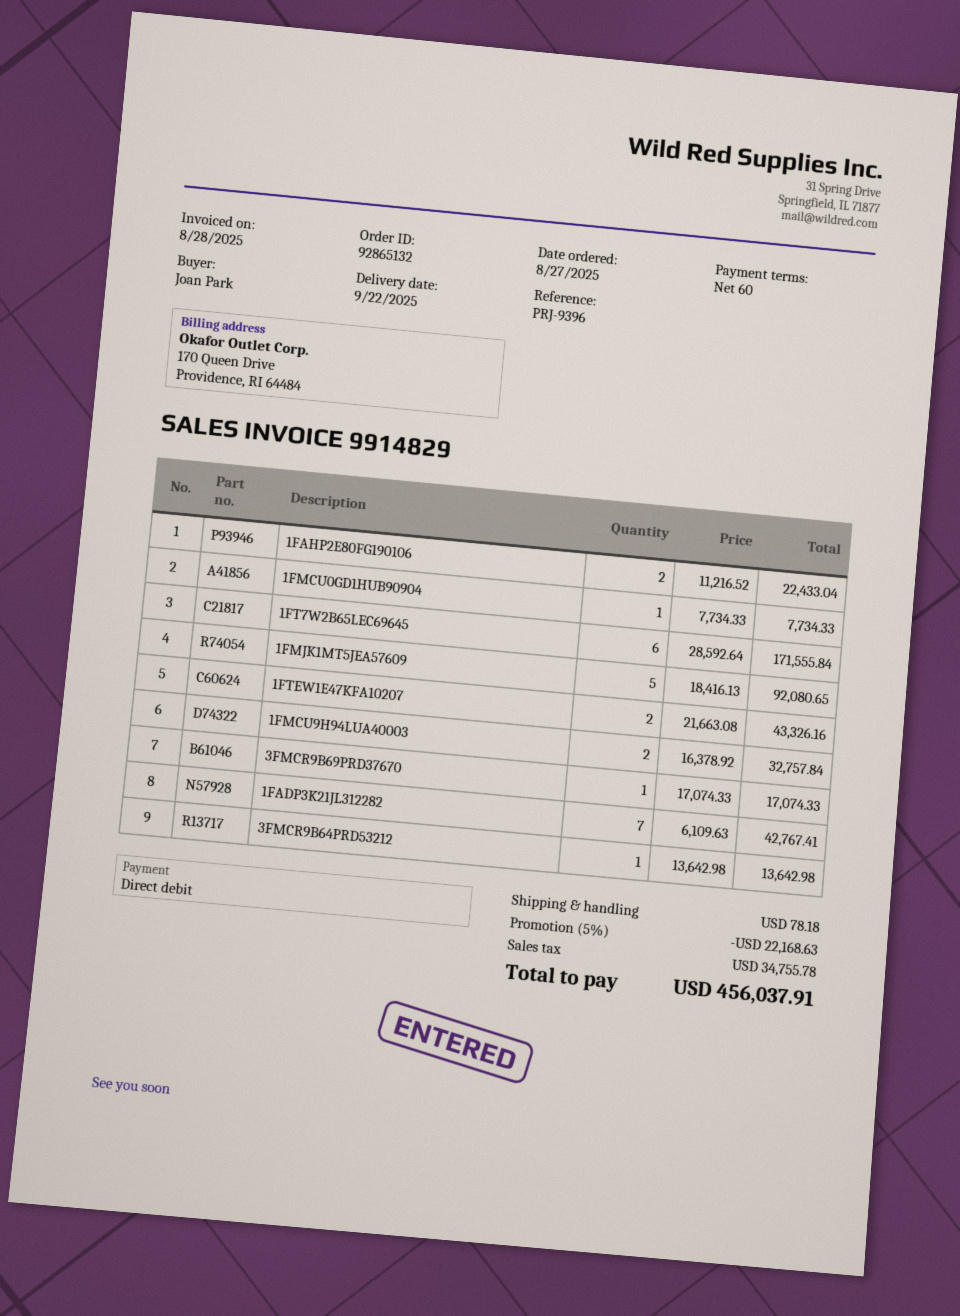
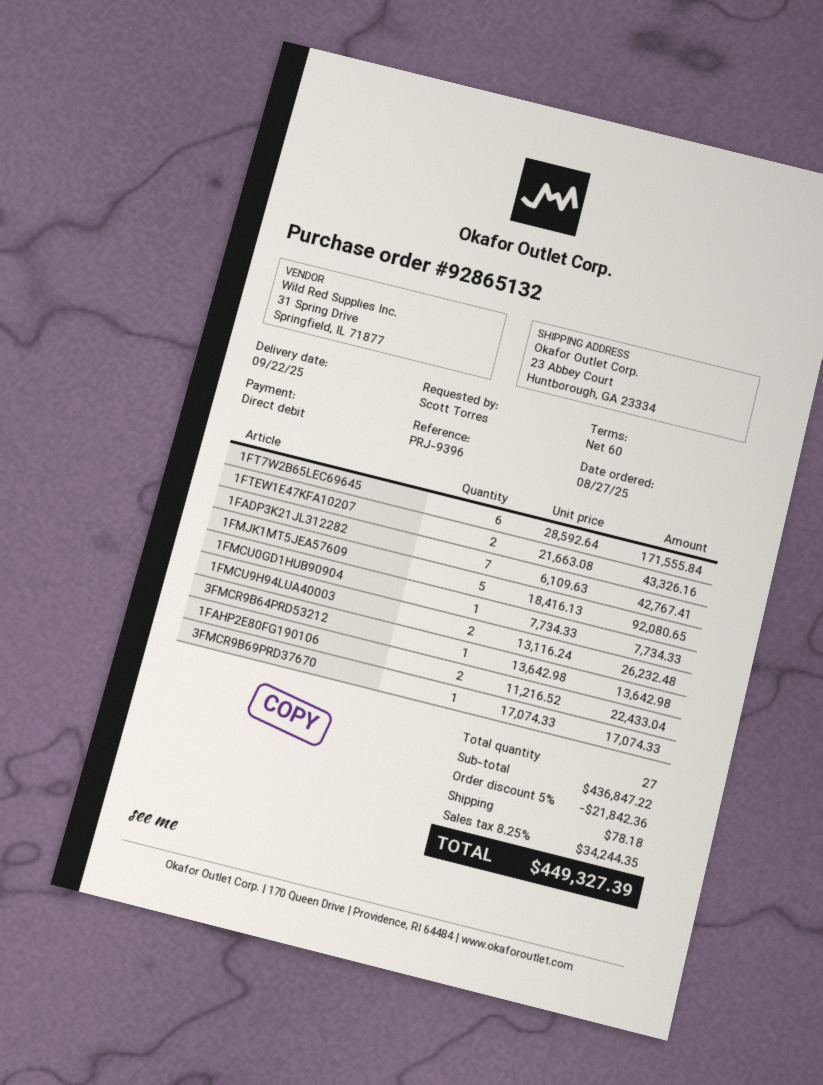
ordered by: Joan Park -> Scott Torres
1FMCU9H94LUA40003: 2 x 16378.92 = 32757.84 -> 2 x 13116.24 = 26232.48
discount: 5% = 22168.63 -> 5% = 21842.36
tax: 34755.78 -> 34244.35
total: 456037.91 -> 449327.39

